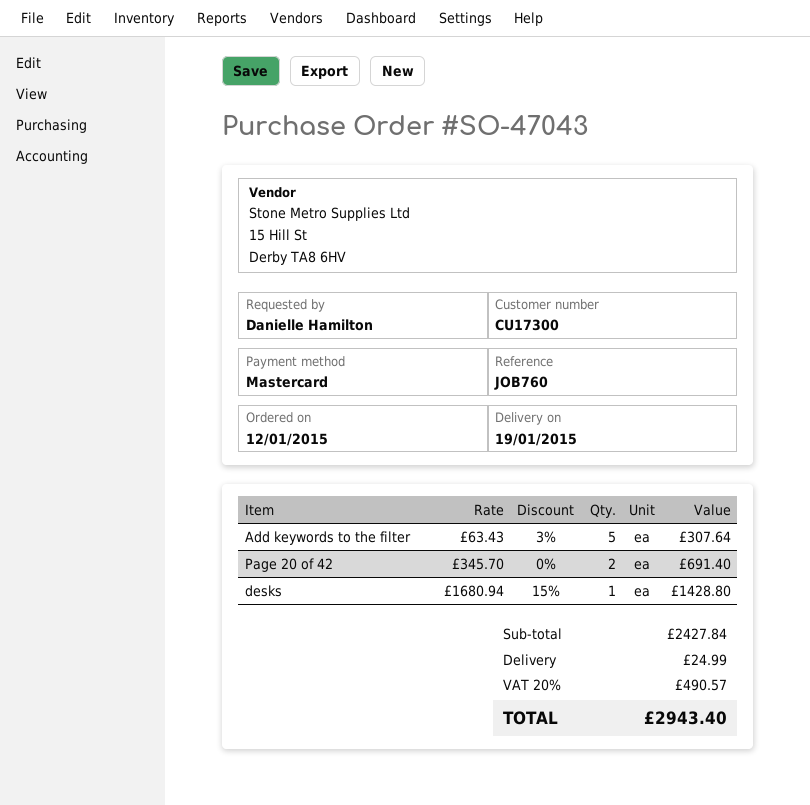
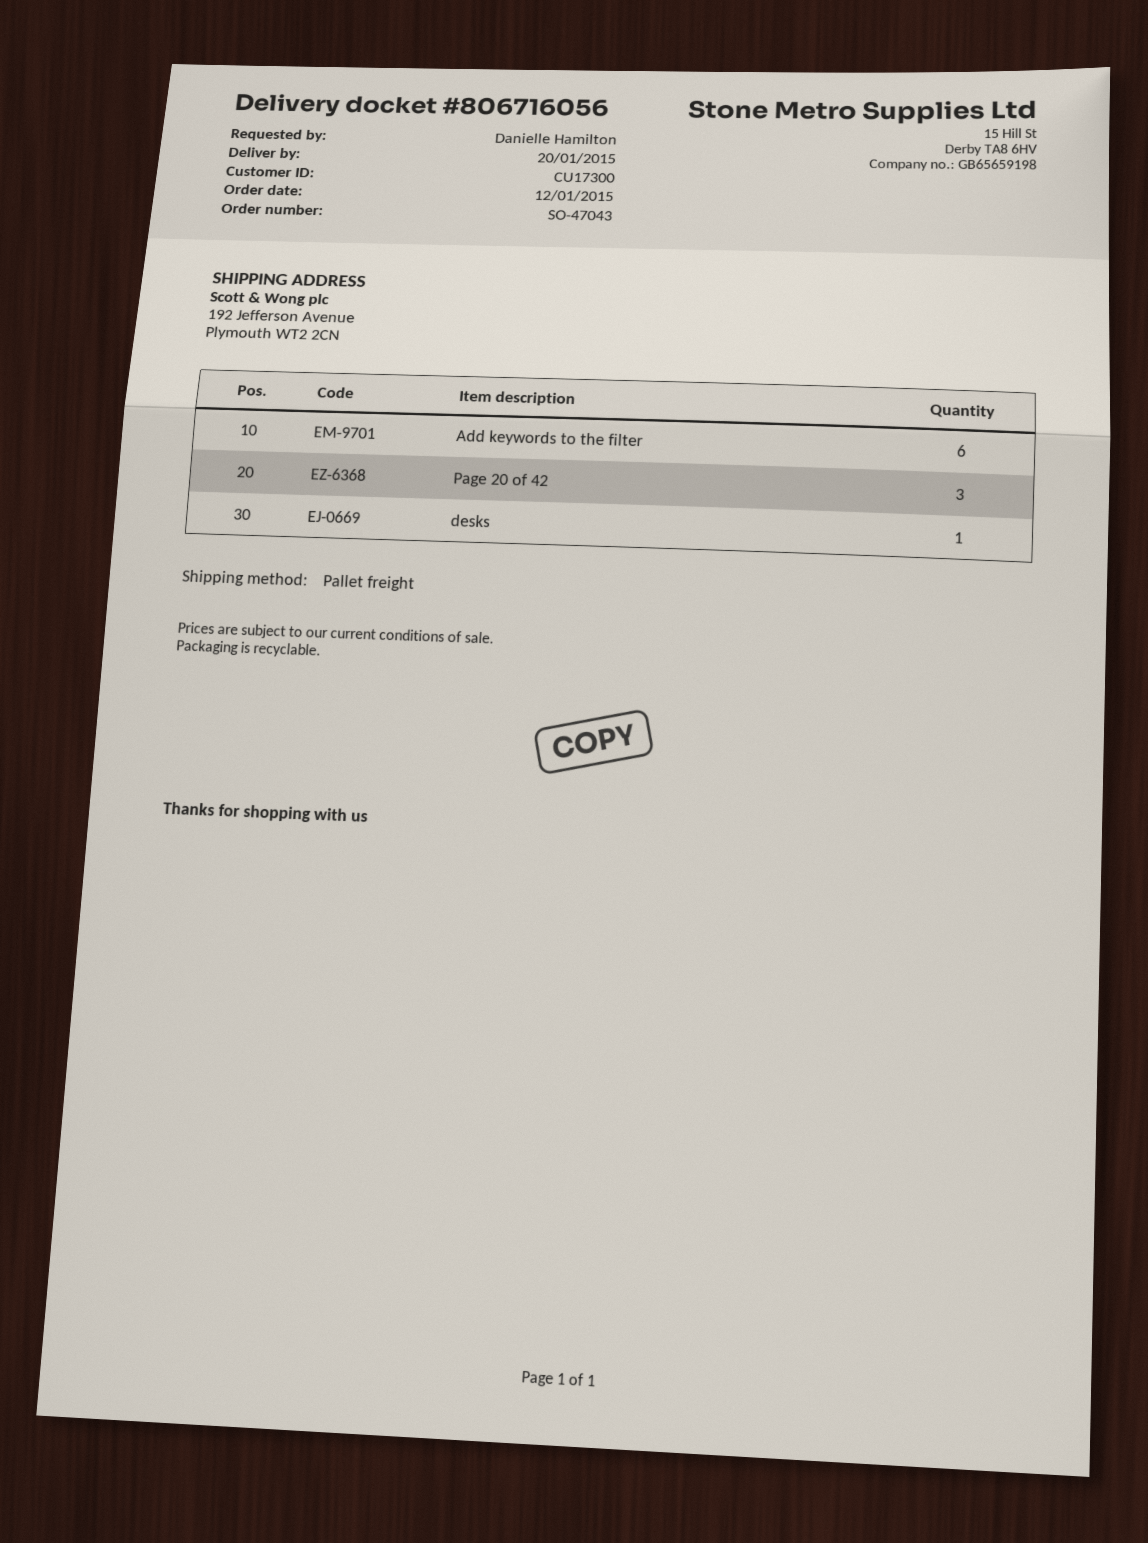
delivery date: 2015-01-19 -> 2015-01-20
Add keywords to the filter: 5 -> 6
Page 20 of 42: 2 -> 3

